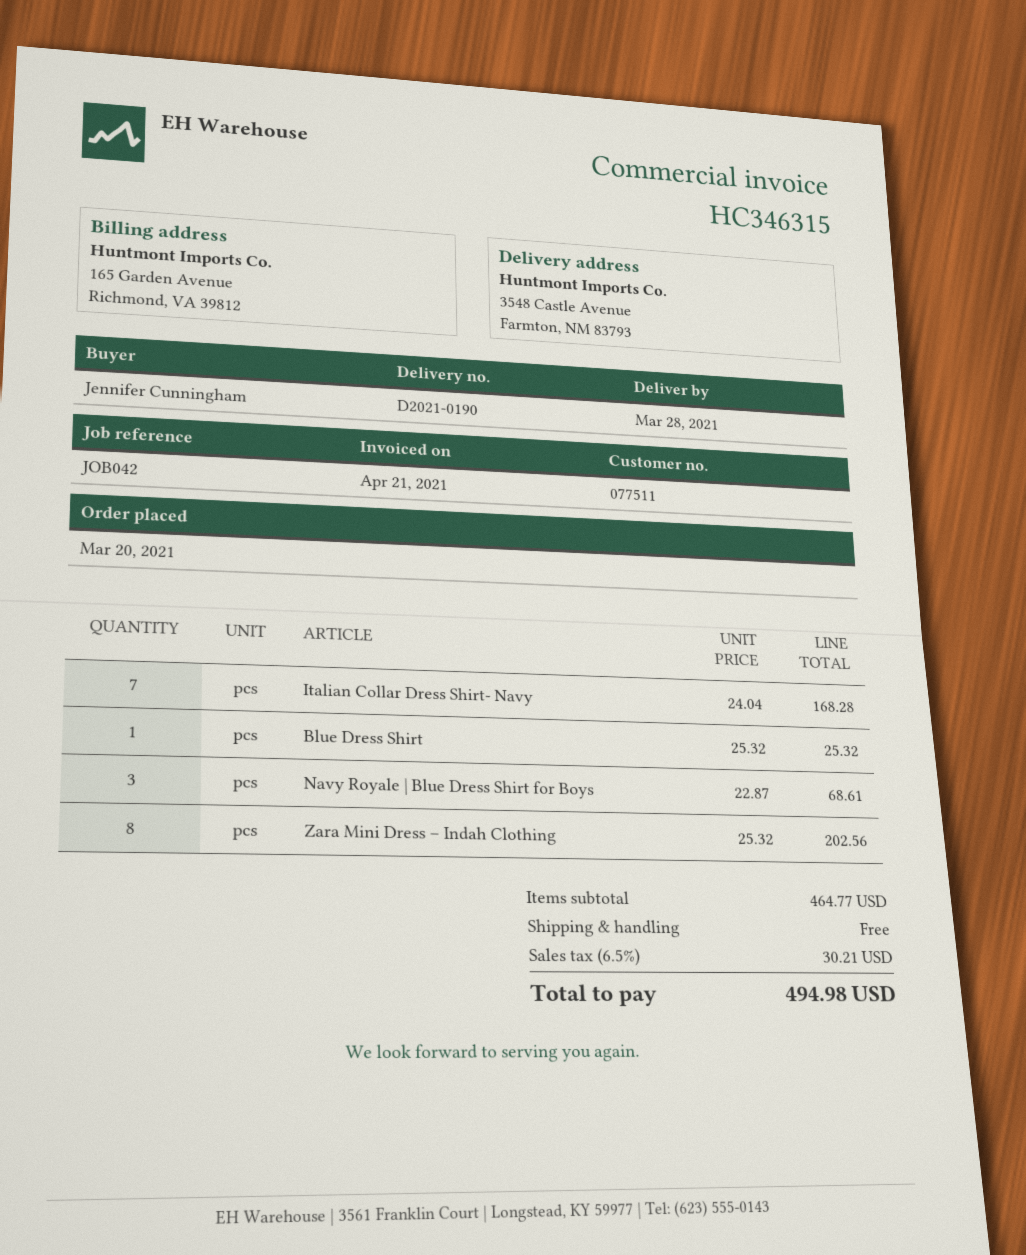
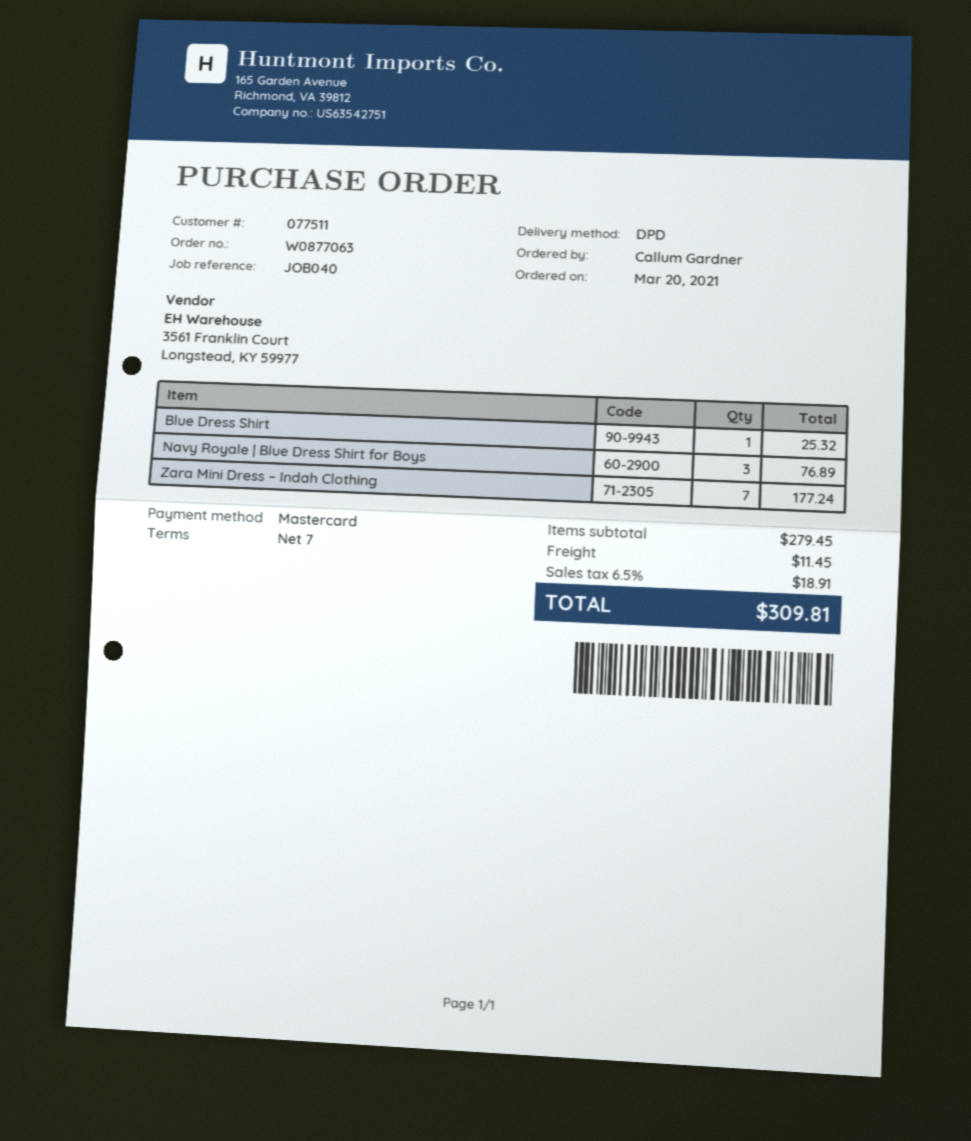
reference: JOB042 -> JOB040
ordered by: Jennifer Cunningham -> Callum Gardner
Italian Collar Dress Shirt- Navy: 7 for 168.28 -> none
Navy Royale | Blue Dress Shirt for Boys: 3 for 68.61 -> 3 for 76.89
Zara Mini Dress – Indah Clothing: 8 for 202.56 -> 7 for 177.24
subtotal: 464.77 -> 279.45
shipping: 0.00 -> 11.45
tax: 6.5% = 30.21 -> 6.5% = 18.91
total: 494.98 -> 309.81

